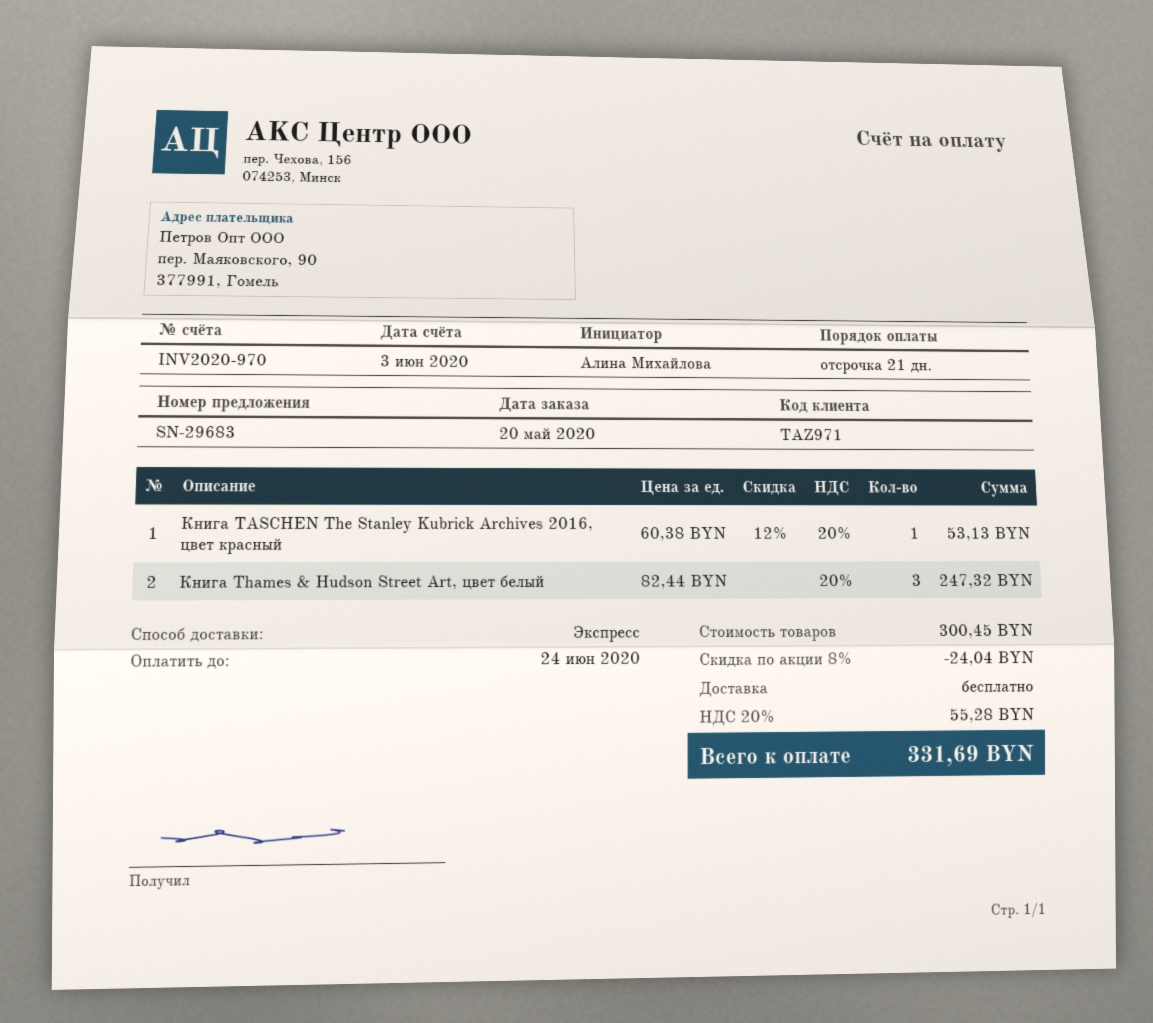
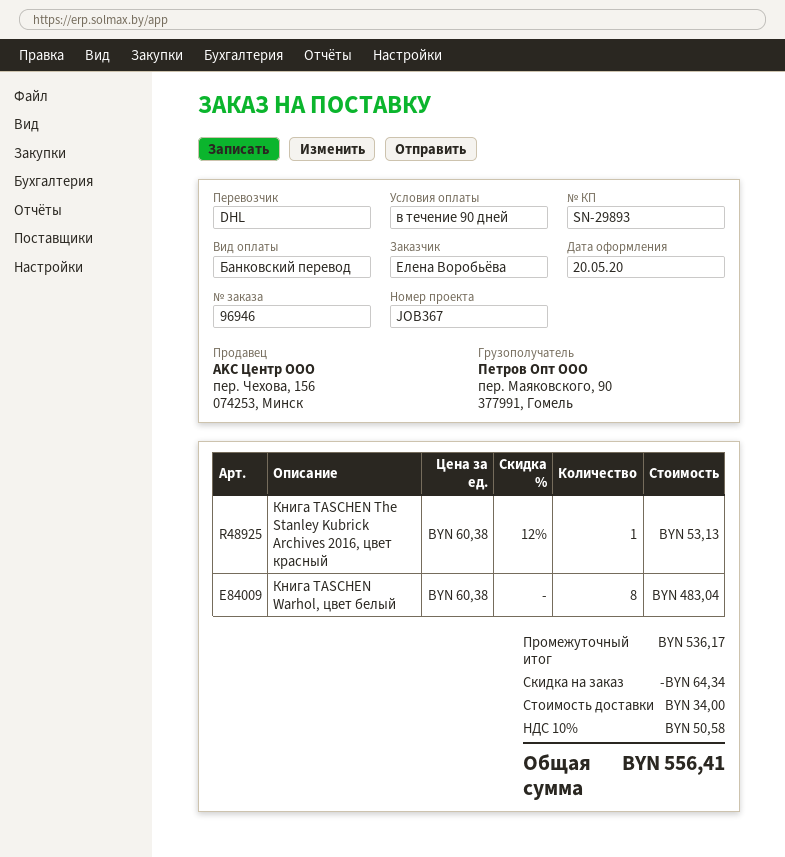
quote number: SN-29683 -> SN-29893
payment terms: 21 days -> 90 days
ordered by: Алина Михайлова -> Елена Воробьёва
shipping method: express -> DHL
Книга Thames & Hudson Street Art, цвет белый: 3 x 82.44 = 247.32 -> none
Книга TASCHEN Warhol, цвет белый: none -> 8 x 60.38 = 483.04
subtotal: 300.45 -> 536.17
discount: 24.04 -> 64.34
shipping: 0.00 -> 34.00
tax: 20% = 55.28 -> 10% = 50.58
total: 331.69 -> 556.41

